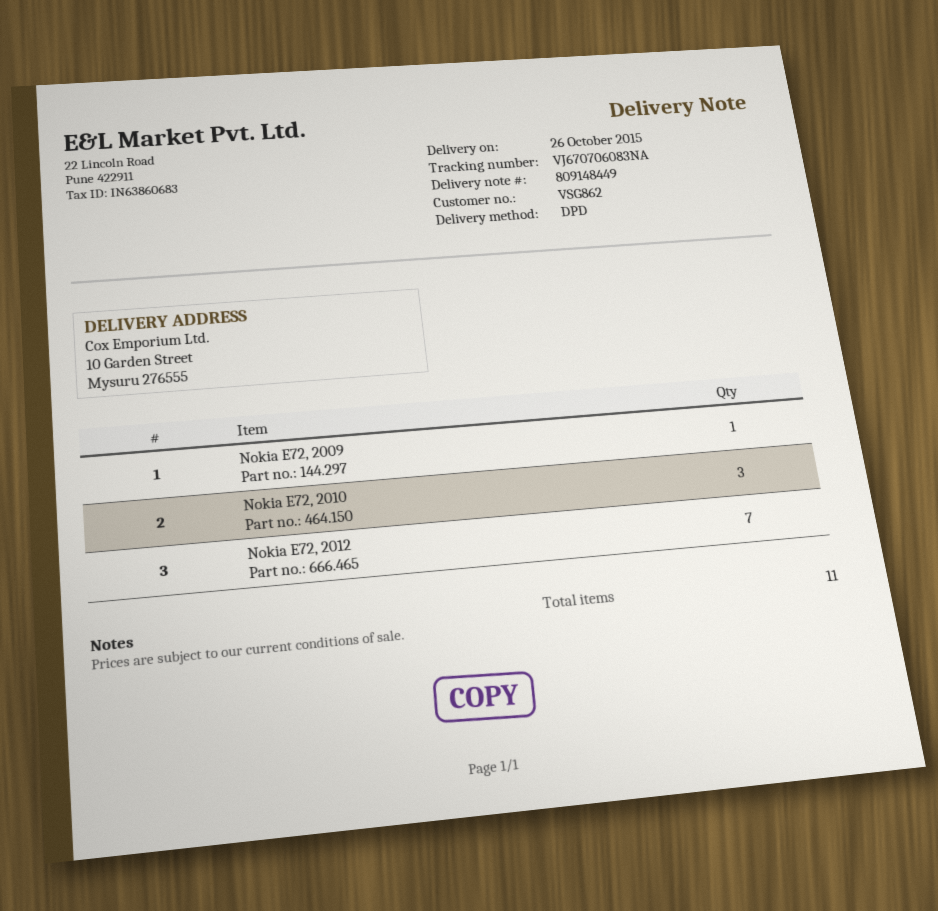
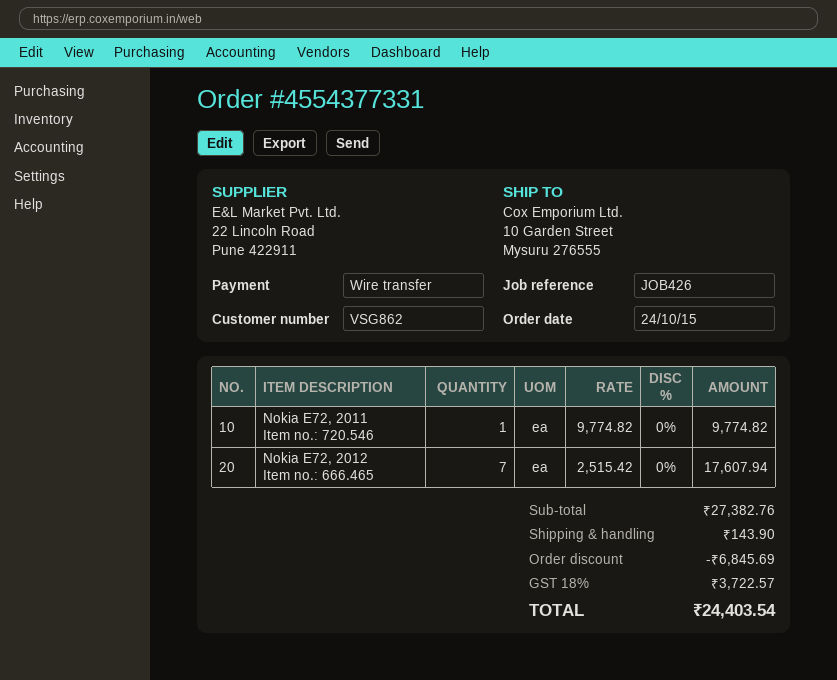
Nokia E72, 2009: 1 -> none
Nokia E72, 2010: 3 -> none
Nokia E72, 2011: none -> 1

